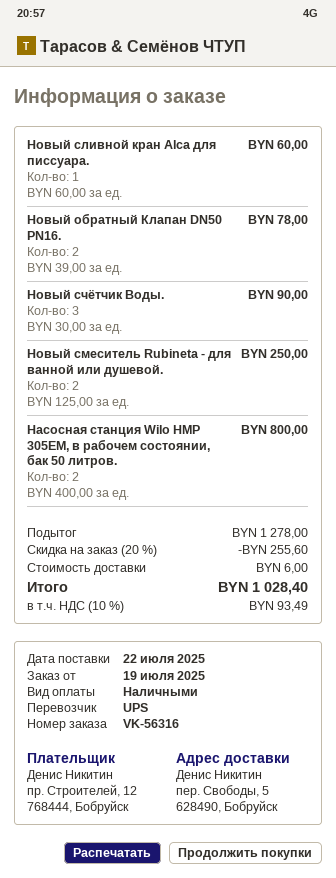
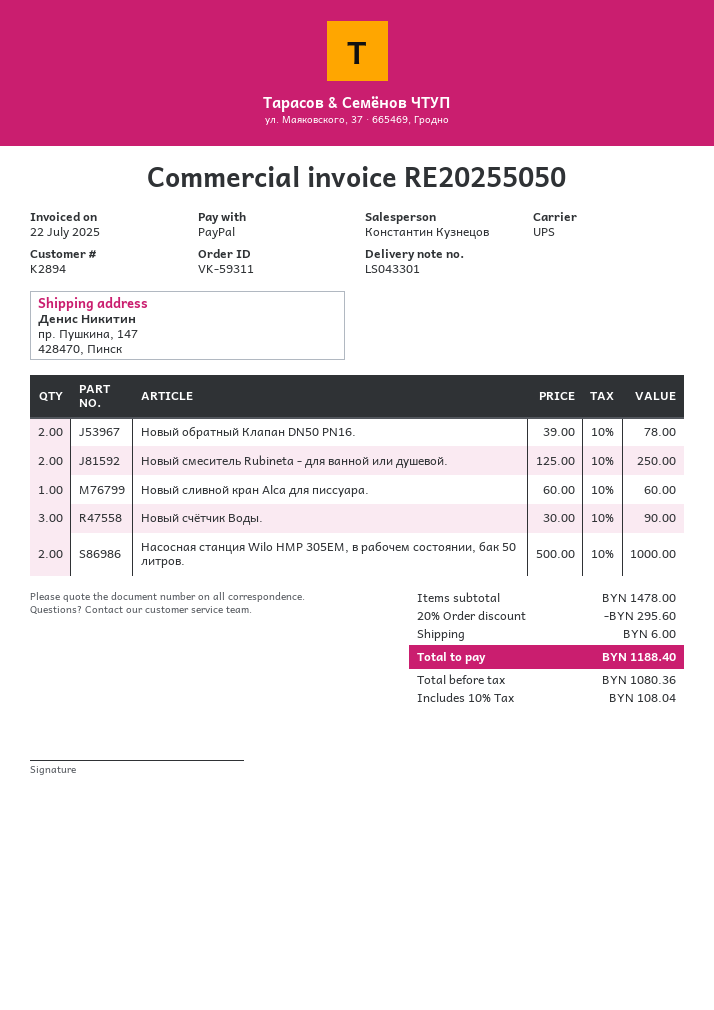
order number: VK-56316 -> VK-59311
payment method: cash -> PayPal
ship to: пер. Свободы, 5, 628490, Бобруйск -> пр. Пушкина, 147, 428470, Пинск
Насосная станция Wilo HMP 305EM, в рабочем состоянии, бак 50 литров.: 2 x 400.00 = 800.00 -> 2 x 500.00 = 1000.00
subtotal: 1278.00 -> 1478.00
discount: 20% = 255.60 -> 20% = 295.60
tax: 10% = 93.49 -> 10% = 108.04
total: 1028.40 -> 1188.40

